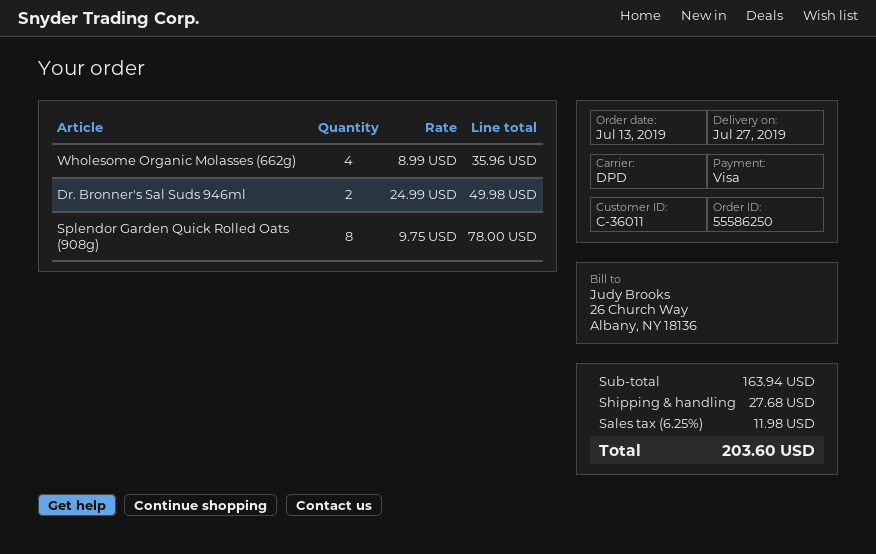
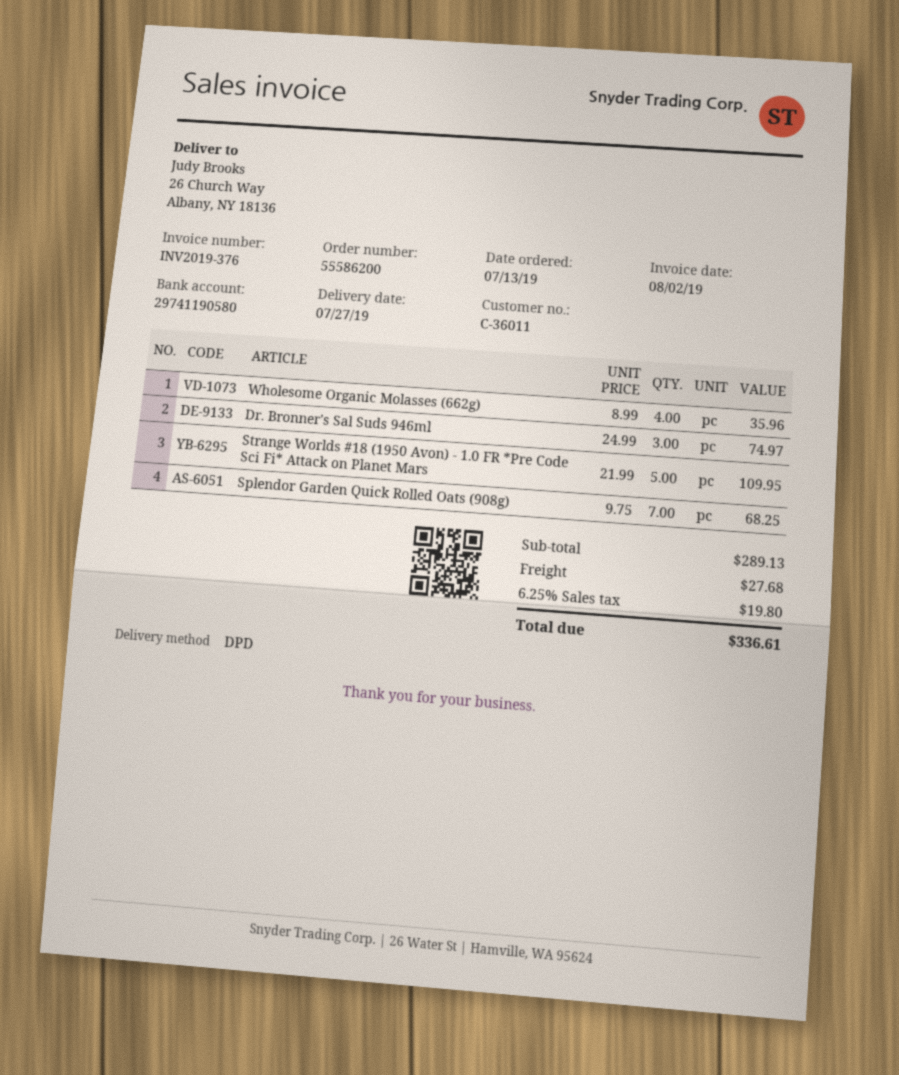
order number: 55586250 -> 55586200
Dr. Bronner's Sal Suds 946ml: 2 x 24.99 = 49.98 -> 3 x 24.99 = 74.97
Splendor Garden Quick Rolled Oats (908g): 8 x 9.75 = 78.00 -> 7 x 9.75 = 68.25
Strange Worlds #18 (1950 Avon) - 1.0 FR *Pre Code Sci Fi* Attack on Planet Mars: none -> 5 x 21.99 = 109.95
subtotal: 163.94 -> 289.13
tax: 6.25% = 11.98 -> 6.25% = 19.80
total: 203.60 -> 336.61

